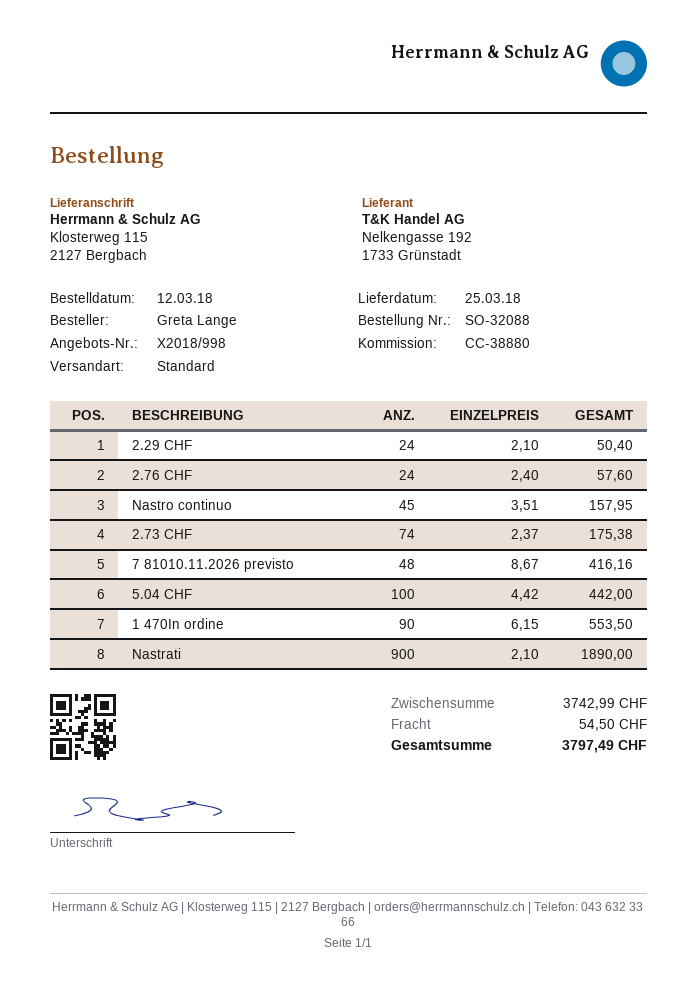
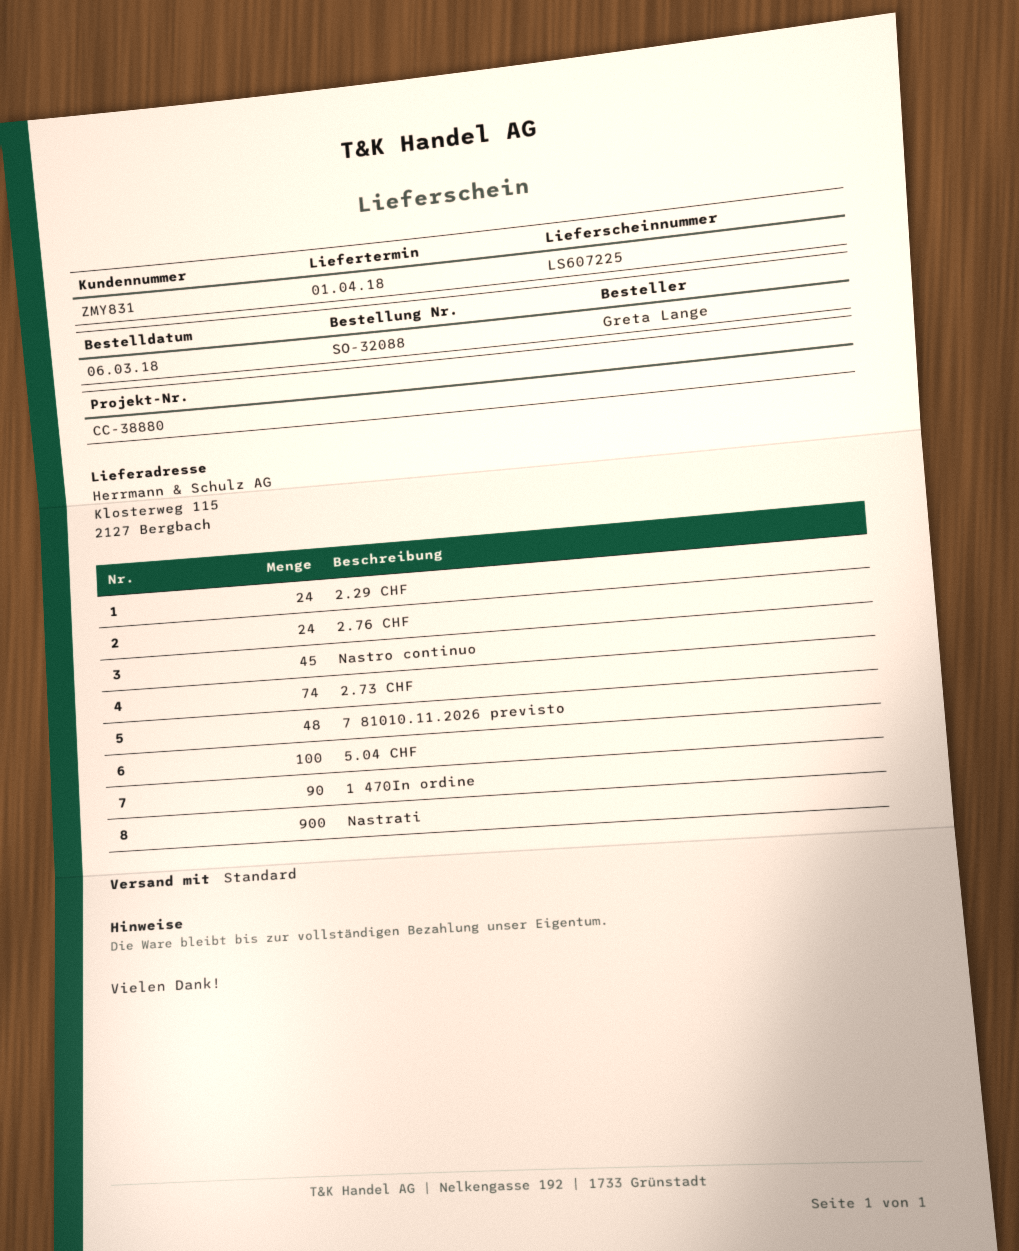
order date: 2018-03-12 -> 2018-03-06
delivery date: 2018-03-25 -> 2018-04-01

